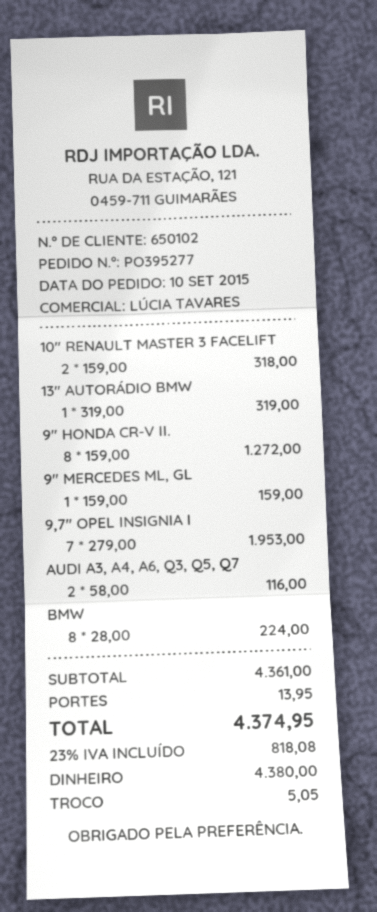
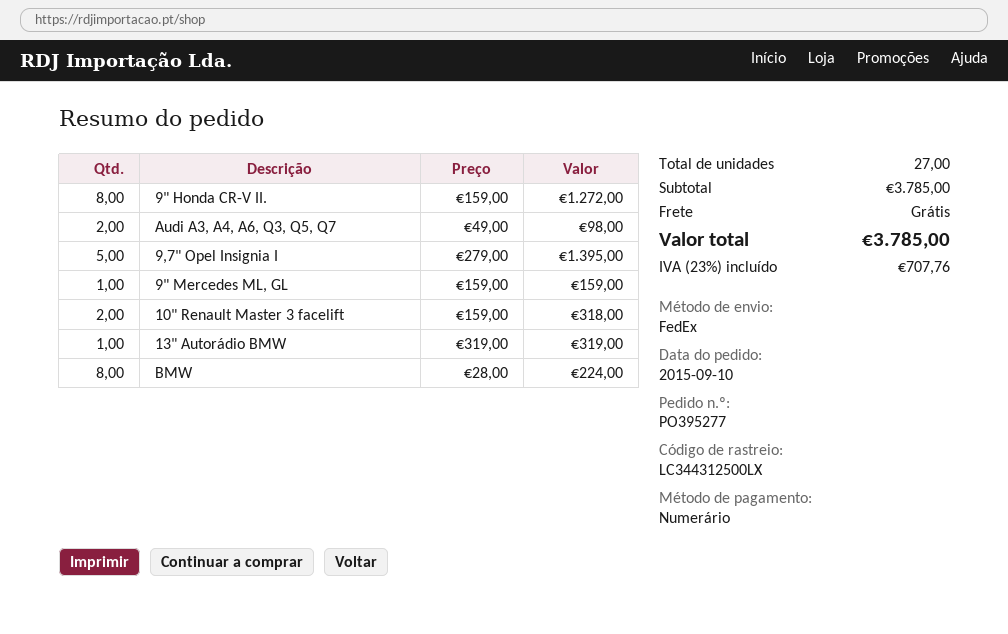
9,7" OPEL INSIGNIA I: 7 x 279.00 = 1953.00 -> 5 x 279.00 = 1395.00
AUDI A3, A4, A6, Q3, Q5, Q7: 2 x 58.00 = 116.00 -> 2 x 49.00 = 98.00
subtotal: 4361.00 -> 3785.00
shipping: 13.95 -> 0.00
tax: 23% = 818.08 -> 23% = 707.76
total: 4374.95 -> 3785.00

